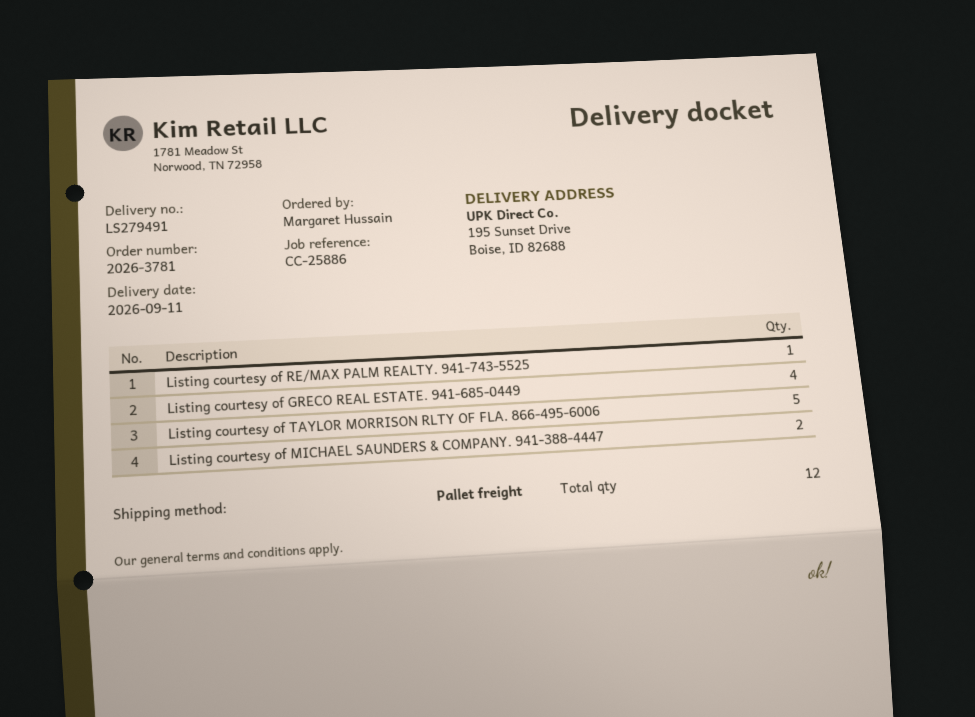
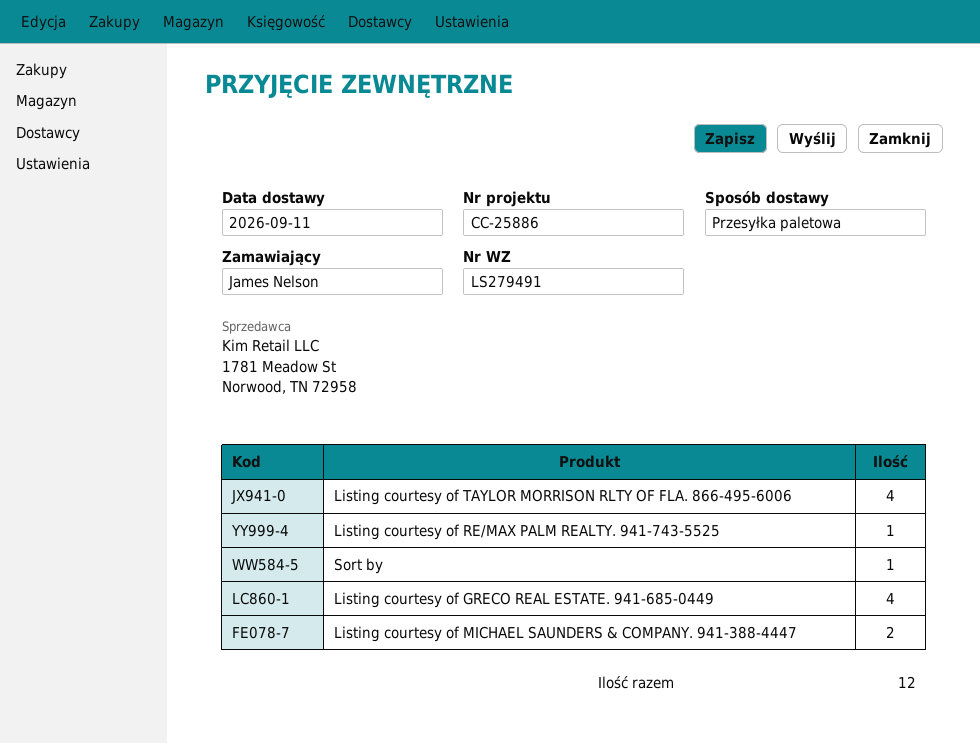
ordered by: Margaret Hussain -> James Nelson
Listing courtesy of TAYLOR MORRISON RLTY OF FLA. 866-495-6006: 5 -> 4
Sort by: none -> 1

